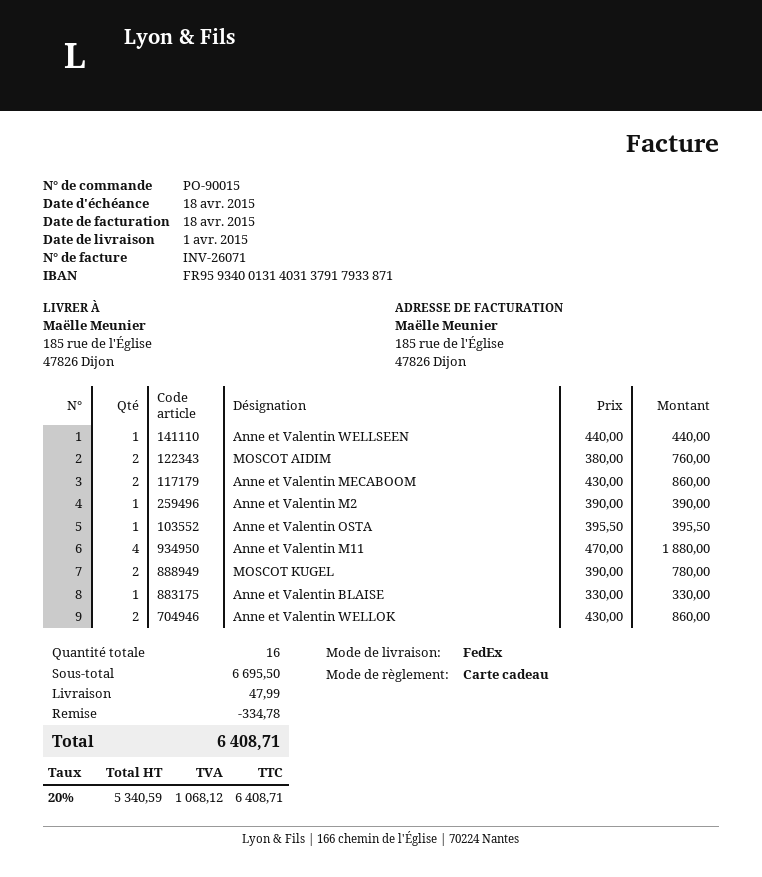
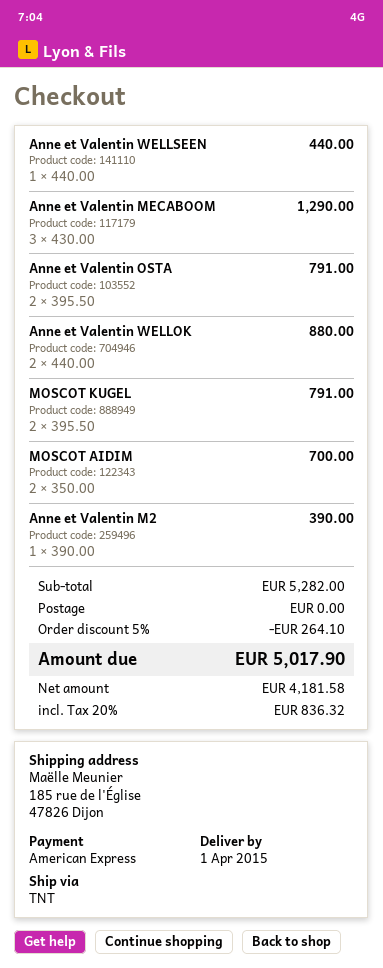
payment method: gift card -> American Express
shipping method: FedEx -> TNT
MOSCOT AIDIM: 2 x 380.00 = 760.00 -> 2 x 350.00 = 700.00
Anne et Valentin MECABOOM: 2 x 430.00 = 860.00 -> 3 x 430.00 = 1290.00
Anne et Valentin OSTA: 1 x 395.50 = 395.50 -> 2 x 395.50 = 791.00
Anne et Valentin M11: 4 x 470.00 = 1880.00 -> none
MOSCOT KUGEL: 2 x 390.00 = 780.00 -> 2 x 395.50 = 791.00
Anne et Valentin BLAISE: 1 x 330.00 = 330.00 -> none
Anne et Valentin WELLOK: 2 x 430.00 = 860.00 -> 2 x 440.00 = 880.00
subtotal: 6695.50 -> 5282.00
discount: 334.78 -> 264.10
shipping: 47.99 -> 0.00
net: 5340.59 -> 4181.58
tax: 20% = 1068.12 -> 20% = 836.32
total: 6408.71 -> 5017.90

